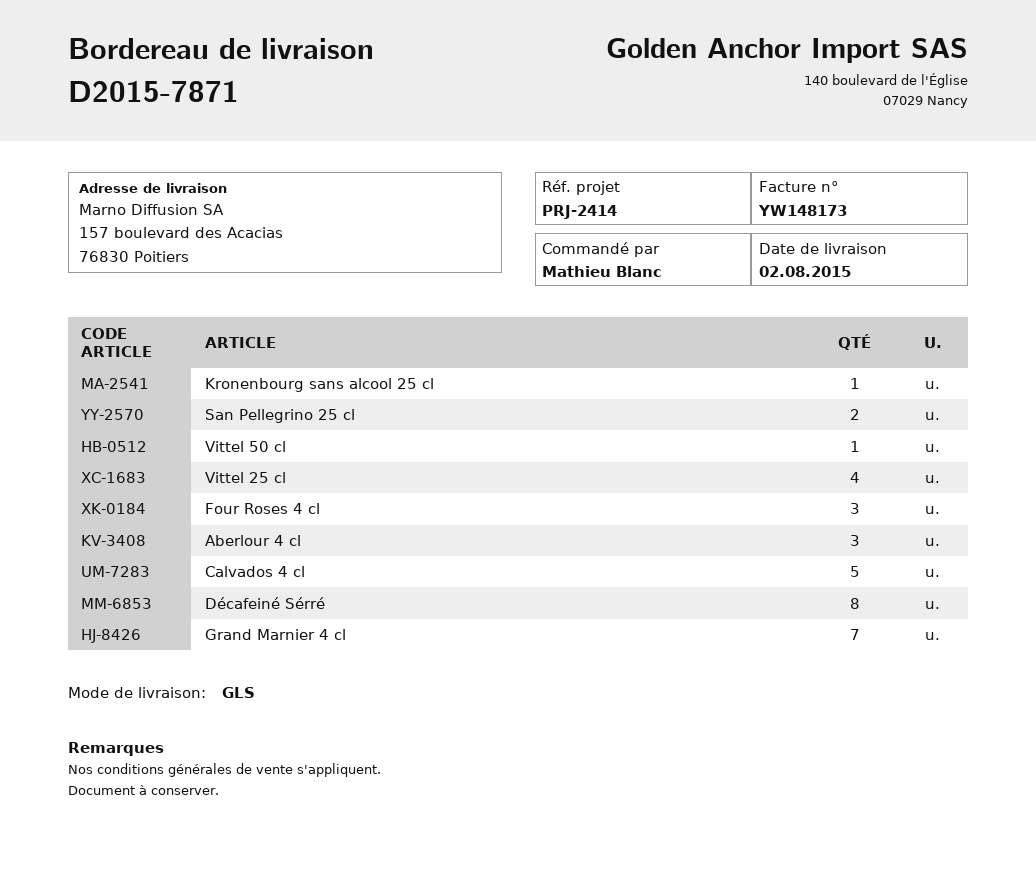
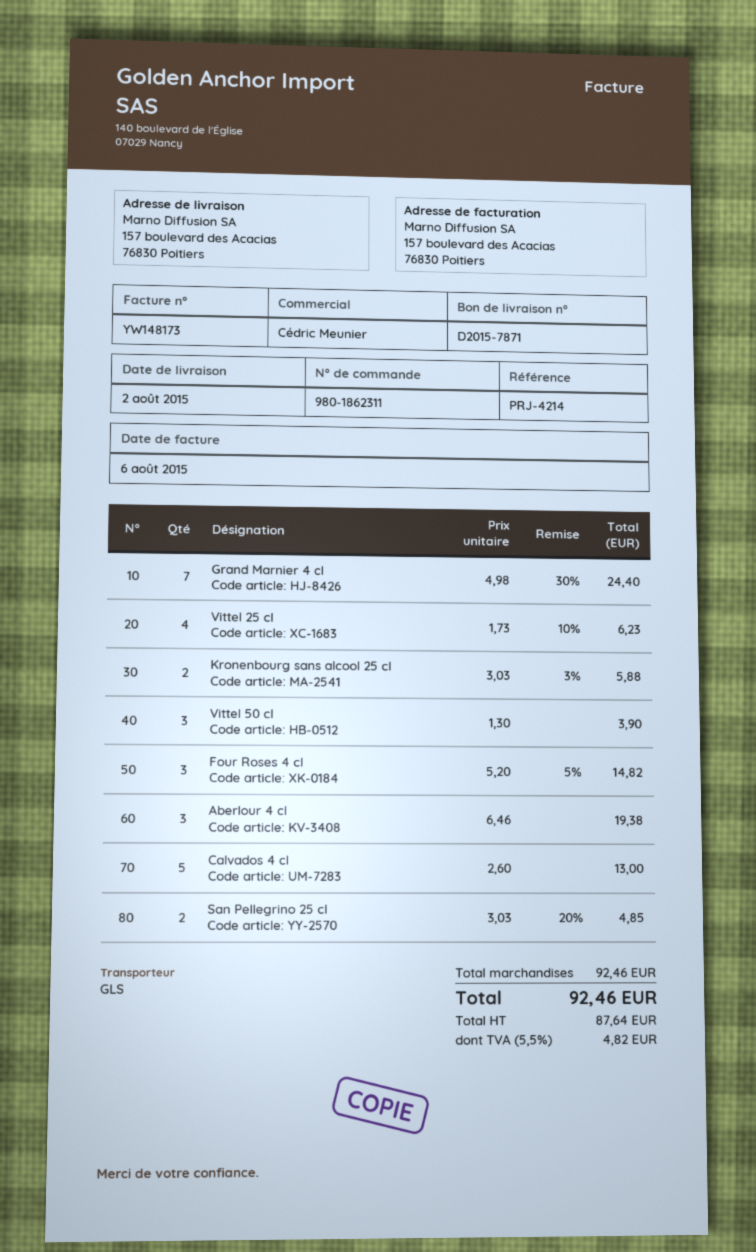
reference: PRJ-2414 -> PRJ-4214
Kronenbourg sans alcool 25 cl: 1 -> 2
Vittel 50 cl: 1 -> 3
Décafeiné Sérré: 8 -> none

